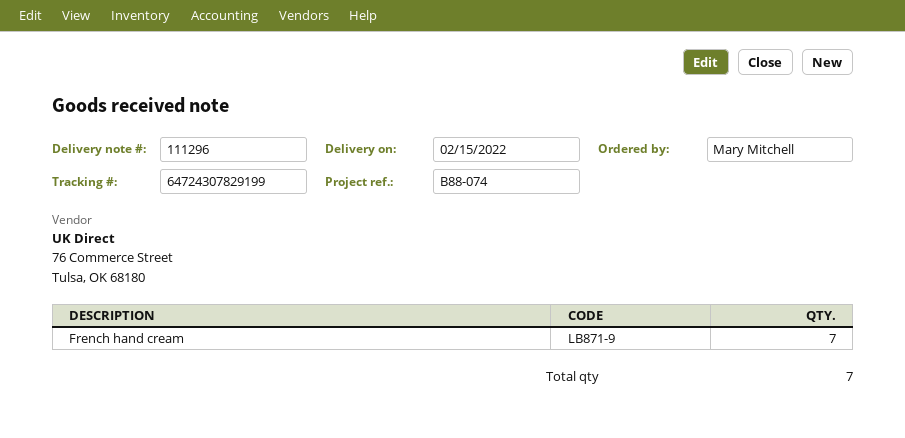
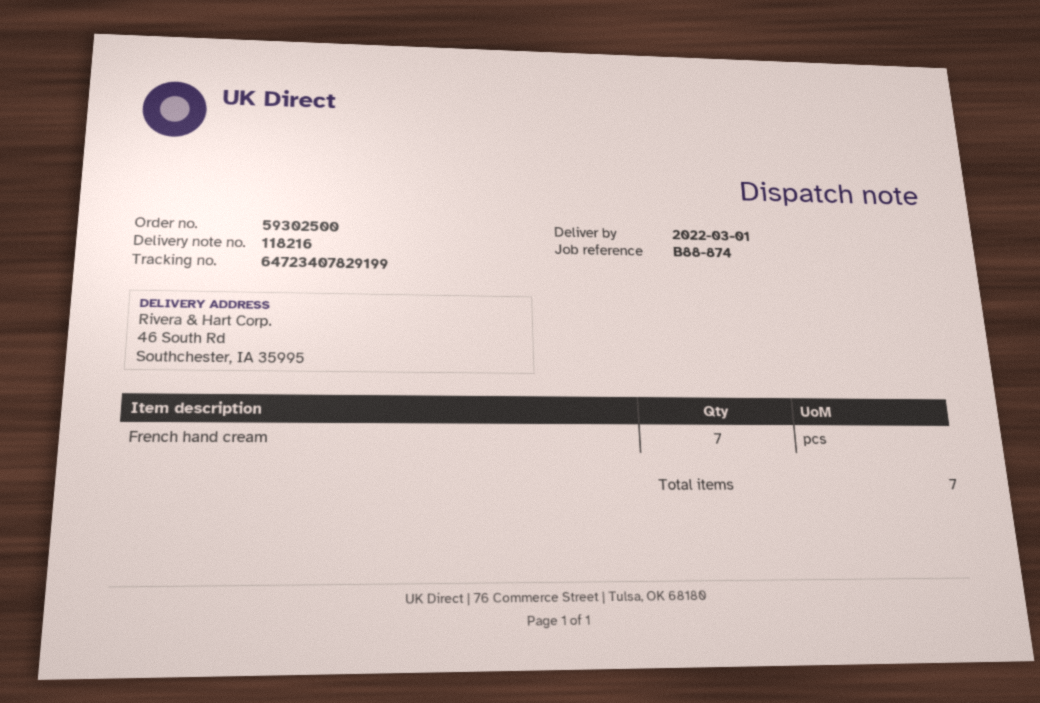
delivery note number: 111296 -> 118216
delivery date: 2022-02-15 -> 2022-03-01
reference: B88-074 -> B88-874
tracking number: 64724307829199 -> 64723407829199

